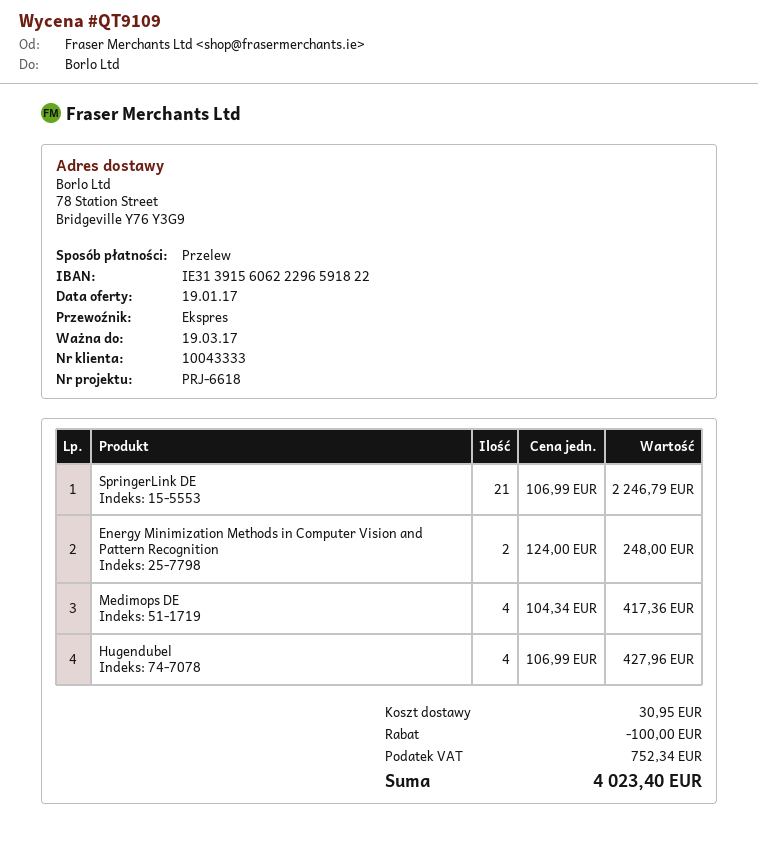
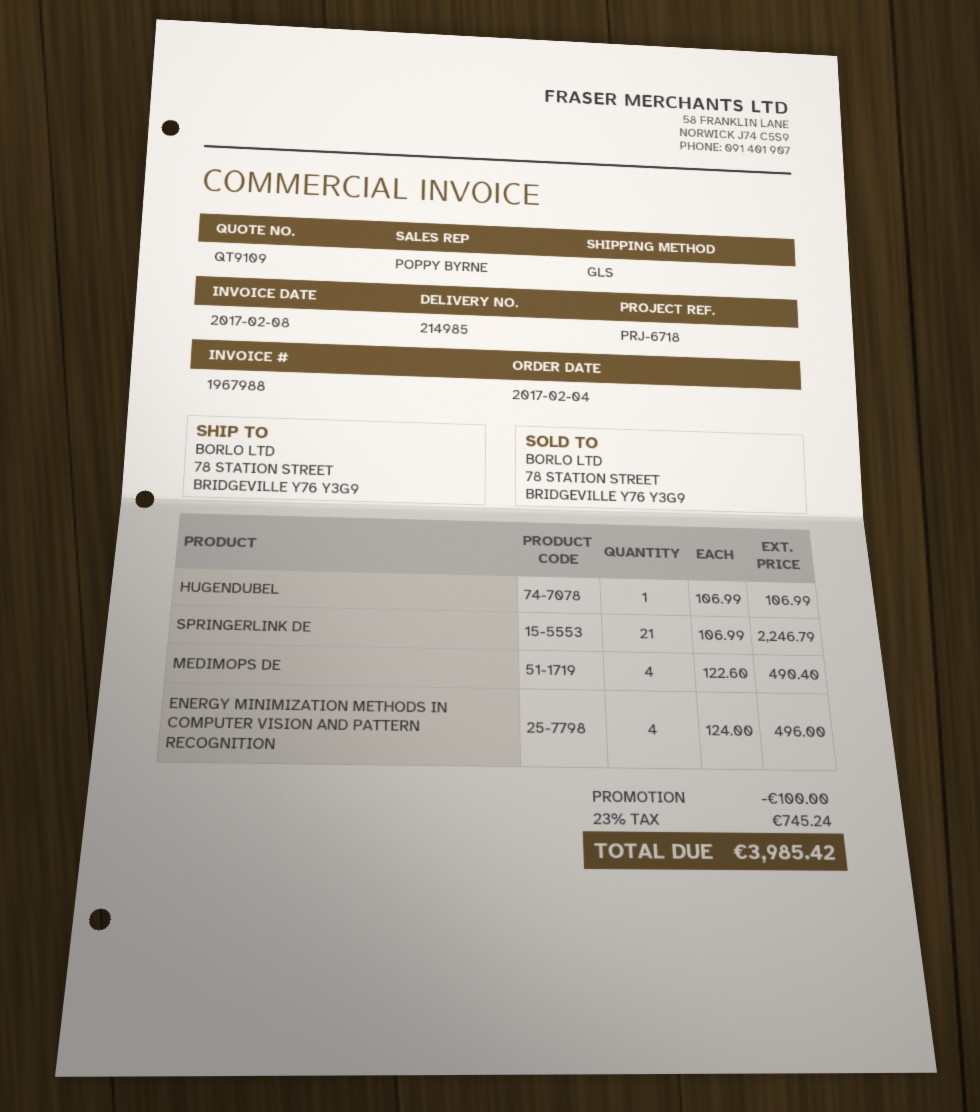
reference: PRJ-6618 -> PRJ-6718
shipping method: express -> GLS
Energy Minimization Methods in Computer Vision and Pattern Recognition: 2 x 124.00 = 248.00 -> 4 x 124.00 = 496.00
Medimops DE: 4 x 104.34 = 417.36 -> 4 x 122.60 = 490.40
Hugendubel: 4 x 106.99 = 427.96 -> 1 x 106.99 = 106.99
shipping: 30.95 -> none
tax: 752.34 -> 745.24
total: 4023.40 -> 3985.42

